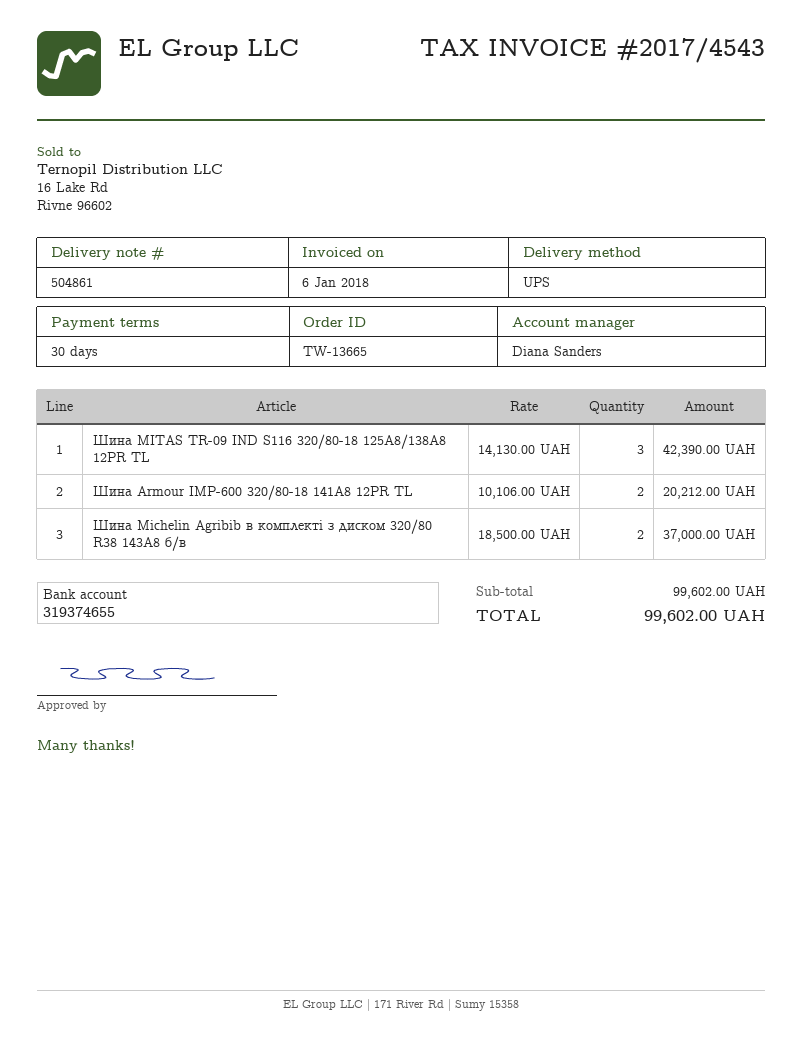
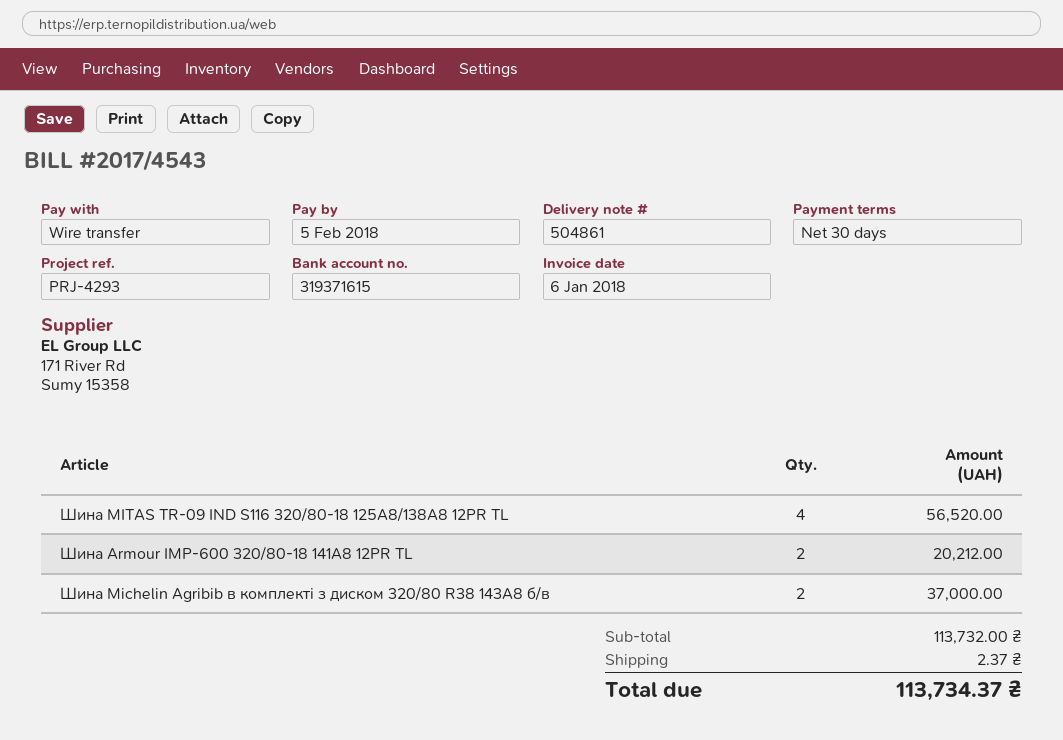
bank account: 319374655 -> 319371615
Шина MITAS TR-09 IND S116 320/80-18 125A8/138A8 12PR TL: 3 for 42390.00 -> 4 for 56520.00
subtotal: 99602.00 -> 113732.00
shipping: none -> 2.37
total: 99602.00 -> 113734.37

